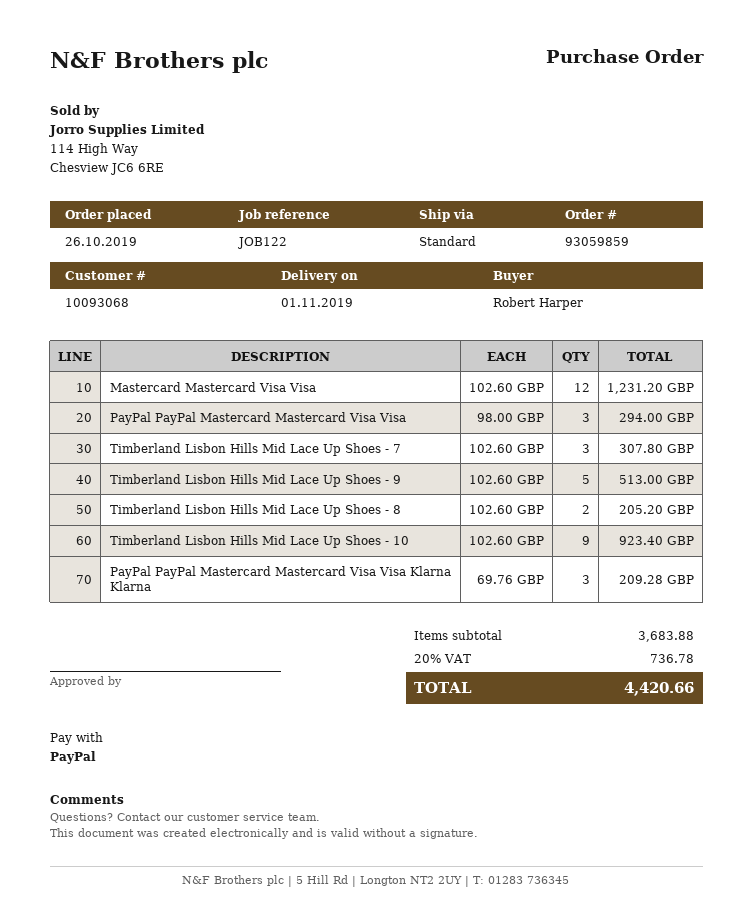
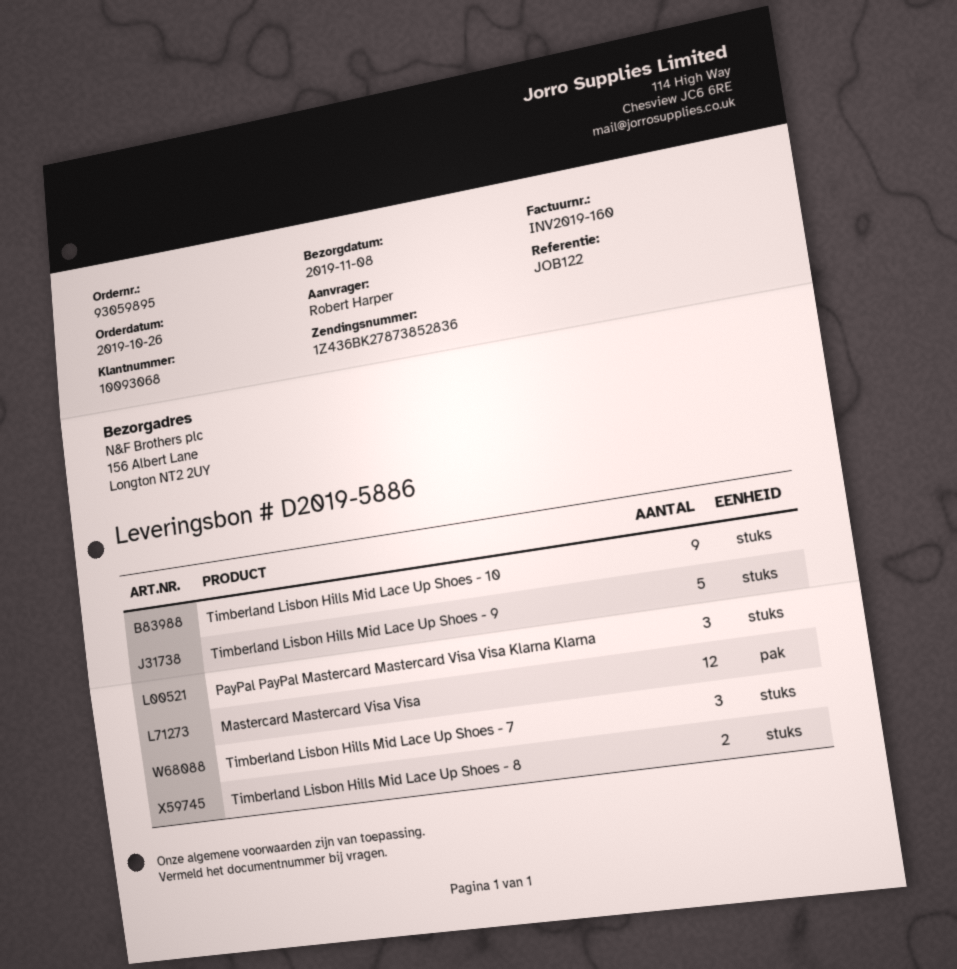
order number: 93059859 -> 93059895
delivery date: 2019-11-01 -> 2019-11-08
PayPal PayPal Mastercard Mastercard Visa Visa: 3 -> none

